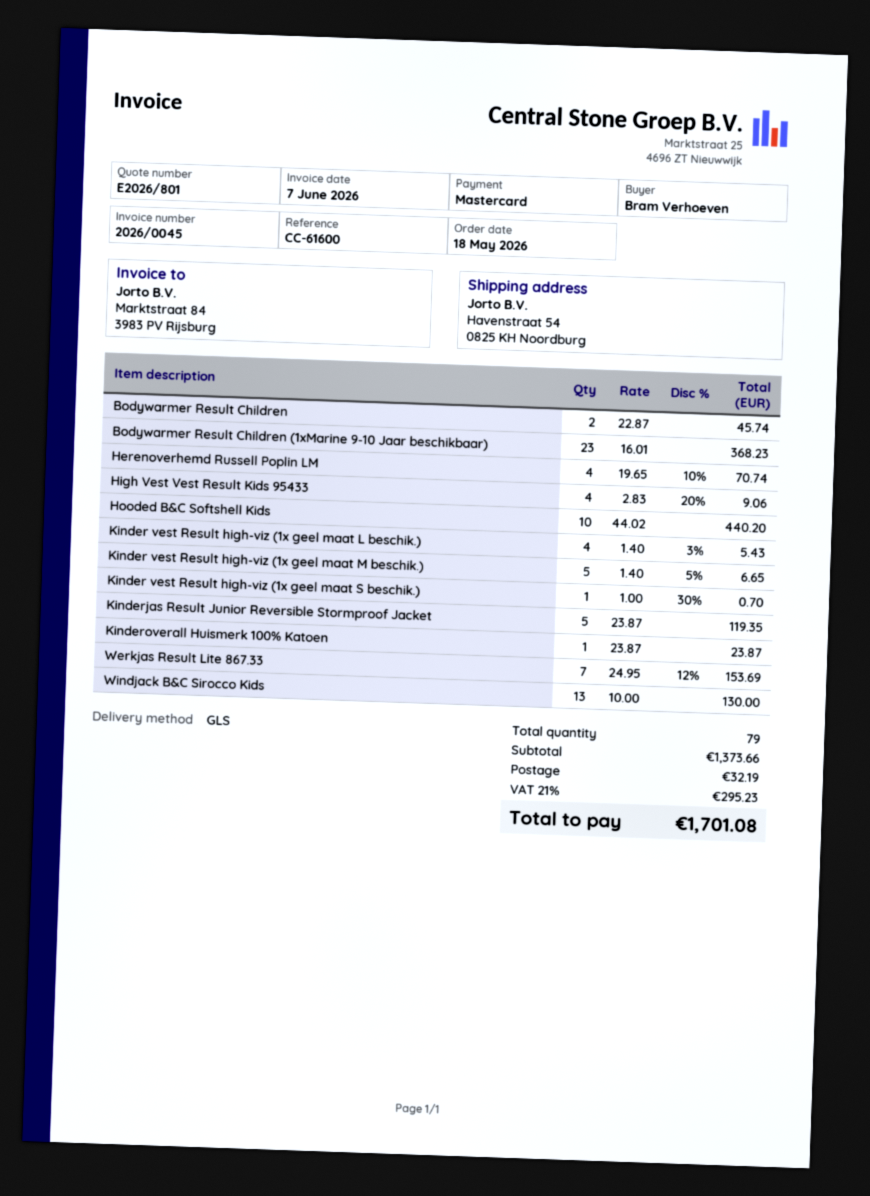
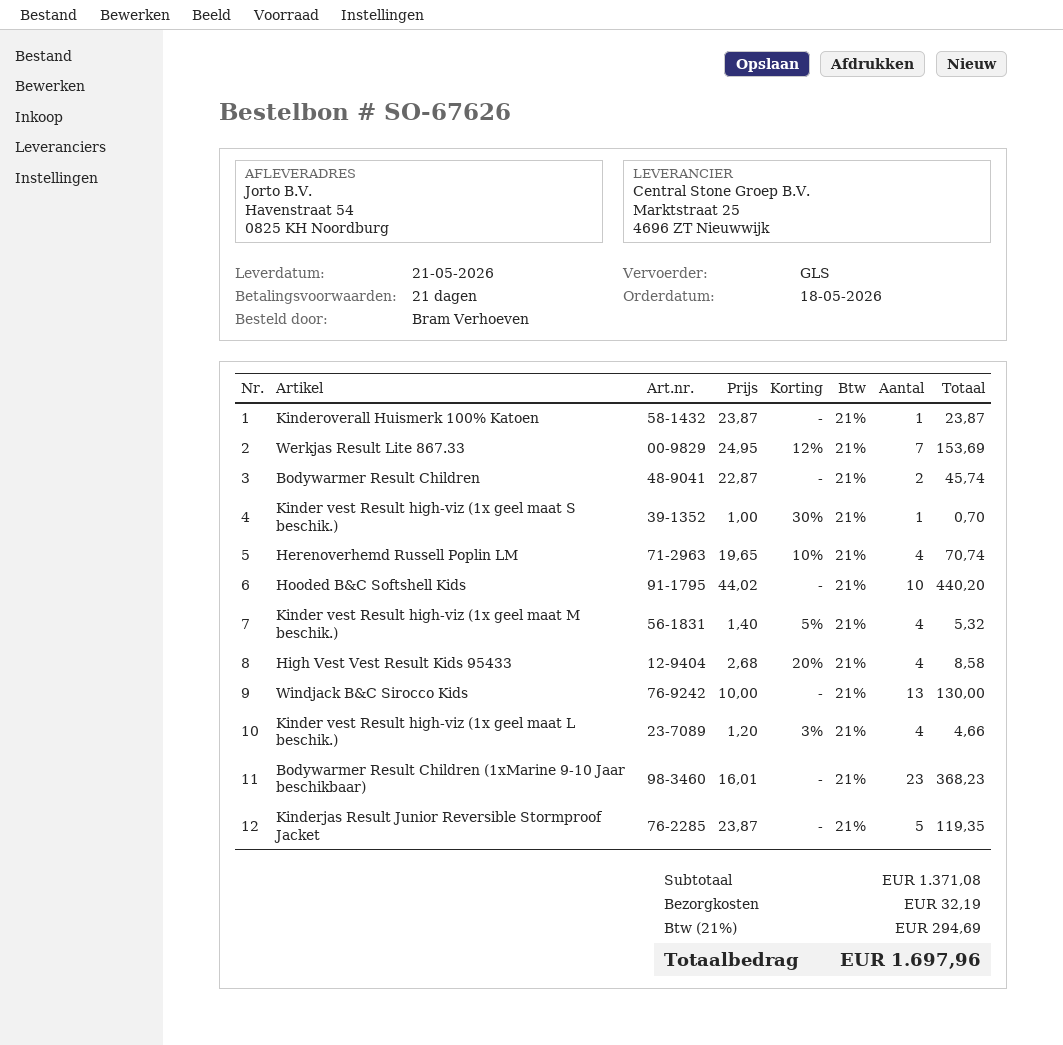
High Vest Vest Result Kids 95433: 4 x 2.83 - 20% = 9.06 -> 4 x 2.68 - 20% = 8.58
Kinder vest Result high-viz (1x geel maat L beschik.): 4 x 1.40 - 3% = 5.43 -> 4 x 1.20 - 3% = 4.66
Kinder vest Result high-viz (1x geel maat M beschik.): 5 x 1.40 - 5% = 6.65 -> 4 x 1.40 - 5% = 5.32
subtotal: 1373.66 -> 1371.08
tax: 21% = 295.23 -> 21% = 294.69
total: 1701.08 -> 1697.96

